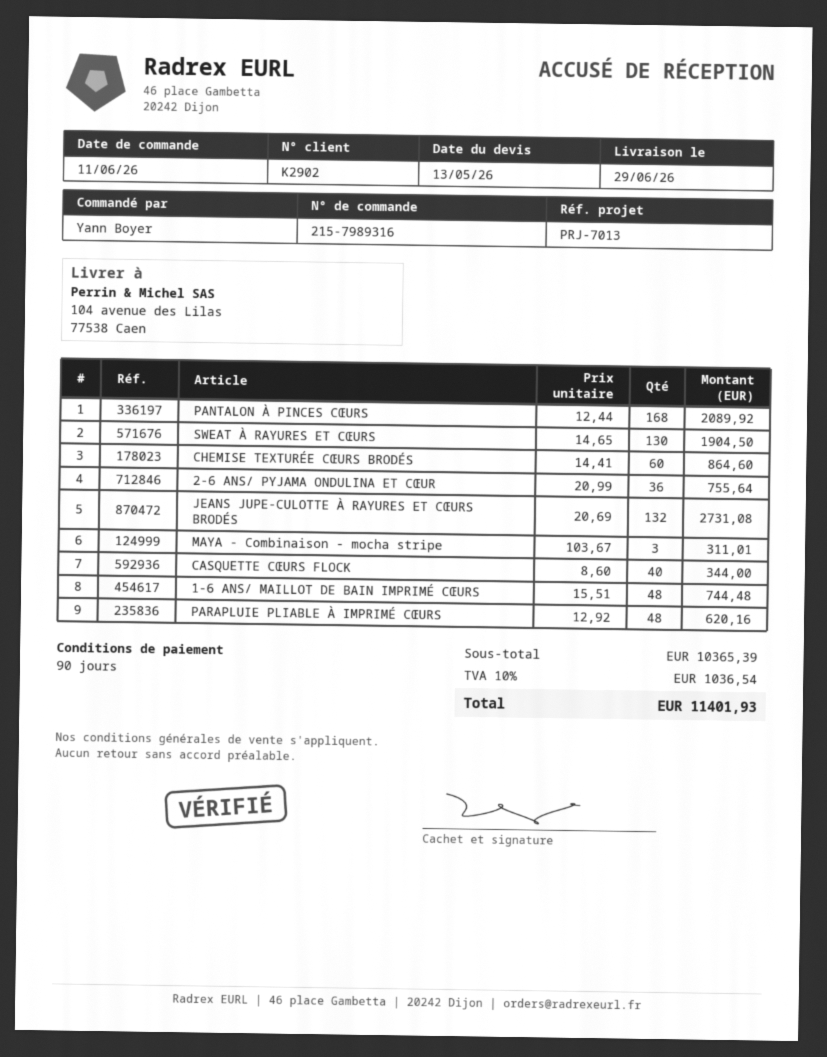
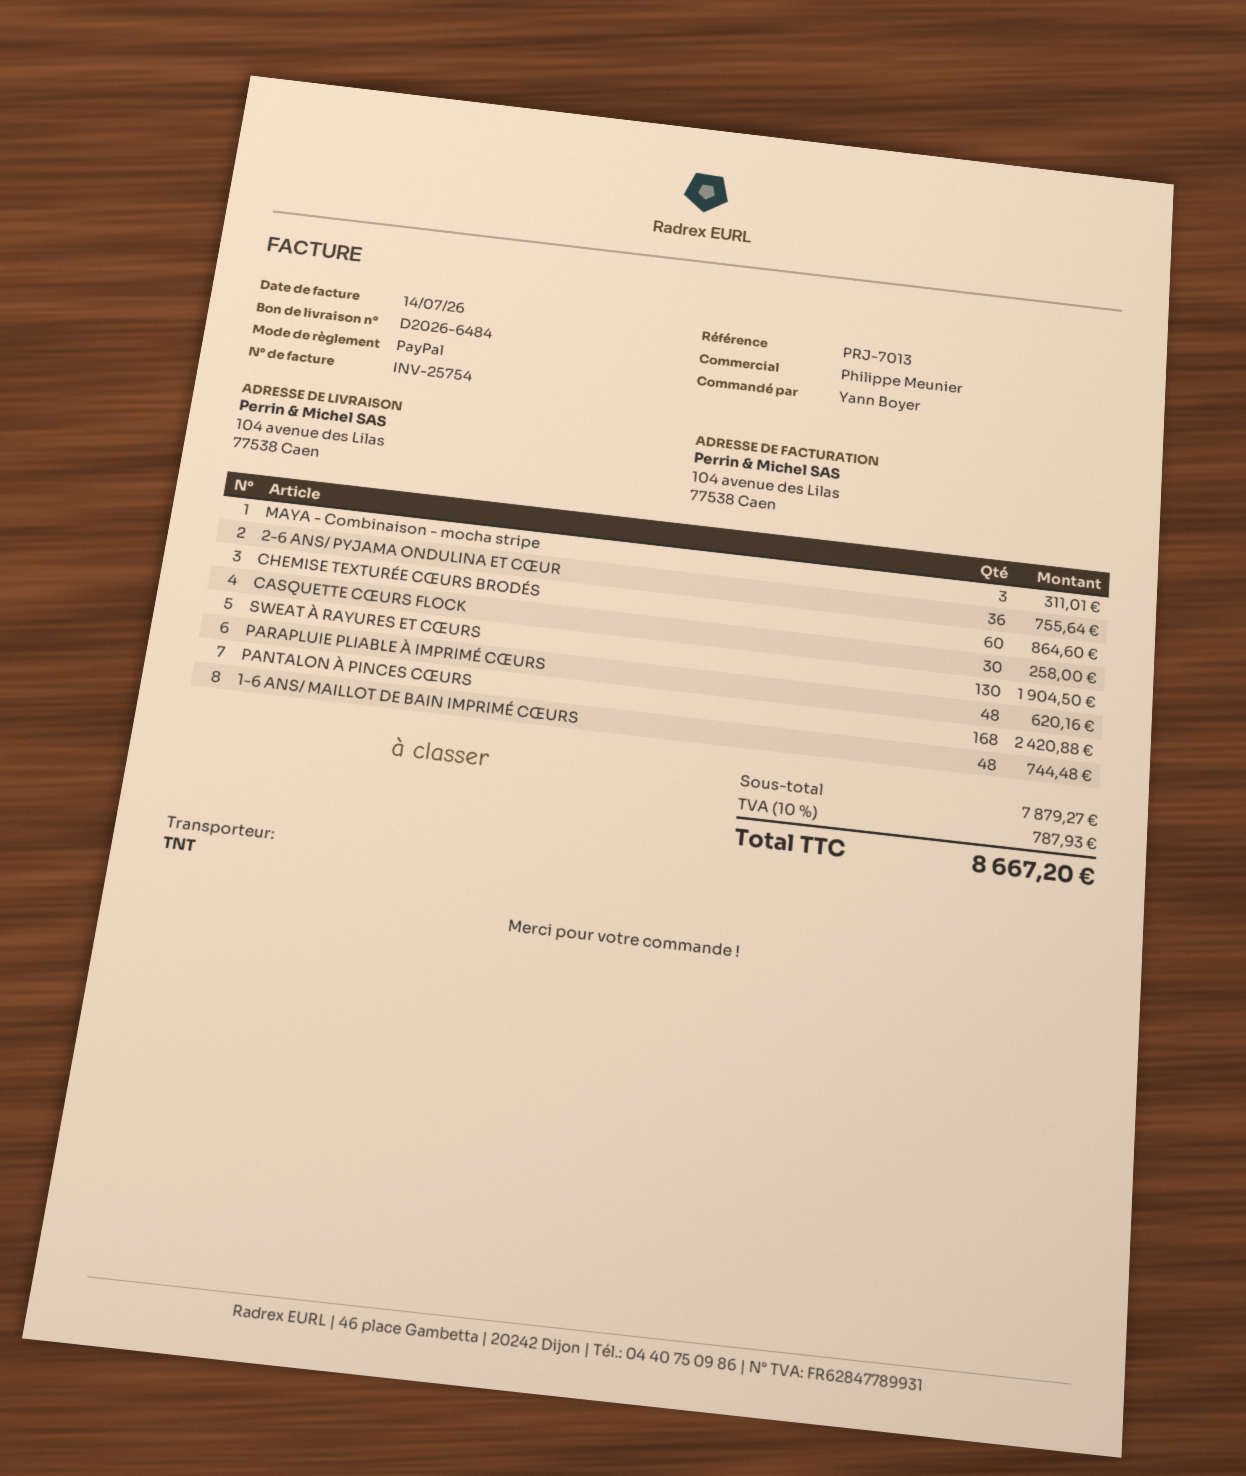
PANTALON À PINCES CŒURS: 168 for 2089.92 -> 168 for 2420.88
JEANS JUPE-CULOTTE À RAYURES ET CŒURS BRODÉS: 132 for 2731.08 -> none
CASQUETTE CŒURS FLOCK: 40 for 344.00 -> 30 for 258.00
subtotal: 10365.39 -> 7879.27
tax: 10% = 1036.54 -> 10% = 787.93
total: 11401.93 -> 8667.20

